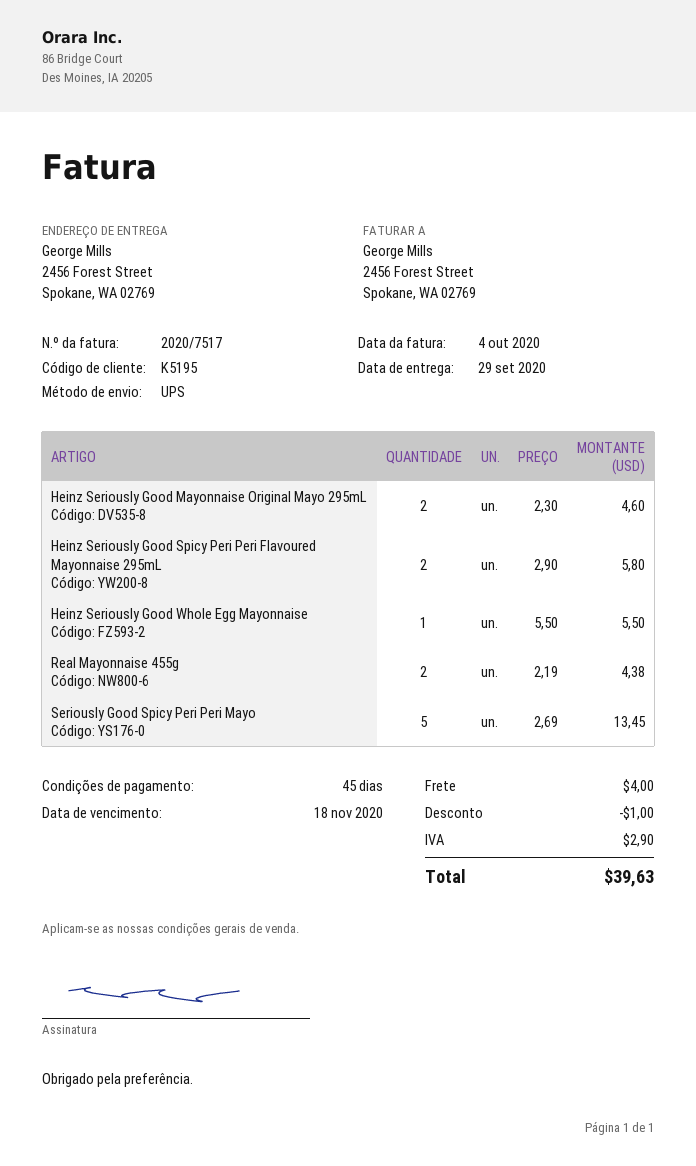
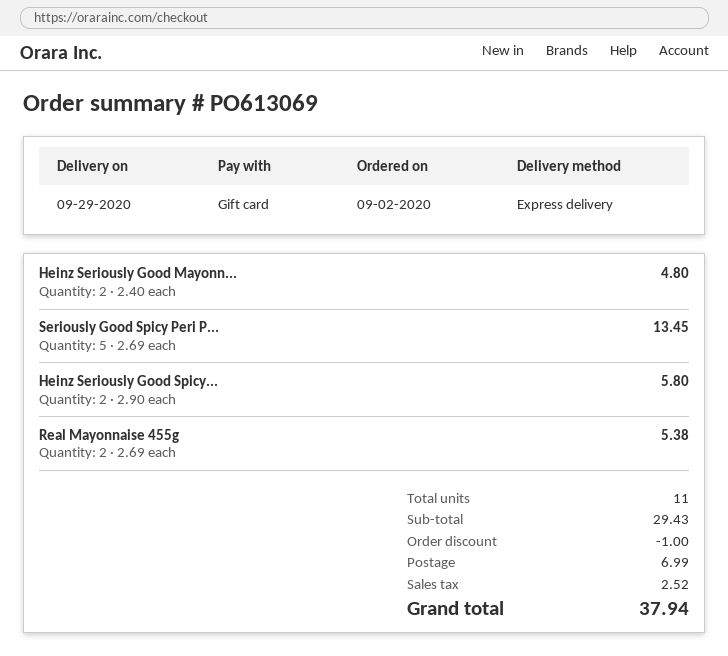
shipping method: UPS -> express
Heinz Seriously Good Mayonnaise Original Mayo 295mL: 2 x 2.30 = 4.60 -> 2 x 2.40 = 4.80
Heinz Seriously Good Whole Egg Mayonnaise: 1 x 5.50 = 5.50 -> none
Real Mayonnaise 455g: 2 x 2.19 = 4.38 -> 2 x 2.69 = 5.38
shipping: 4.00 -> 6.99
tax: 2.90 -> 2.52
total: 39.63 -> 37.94

